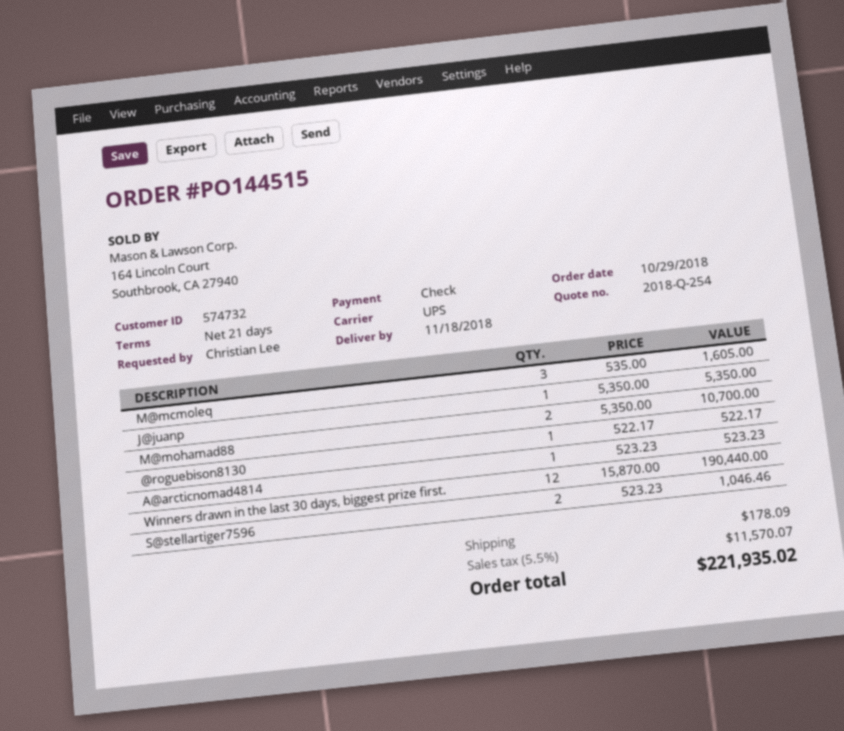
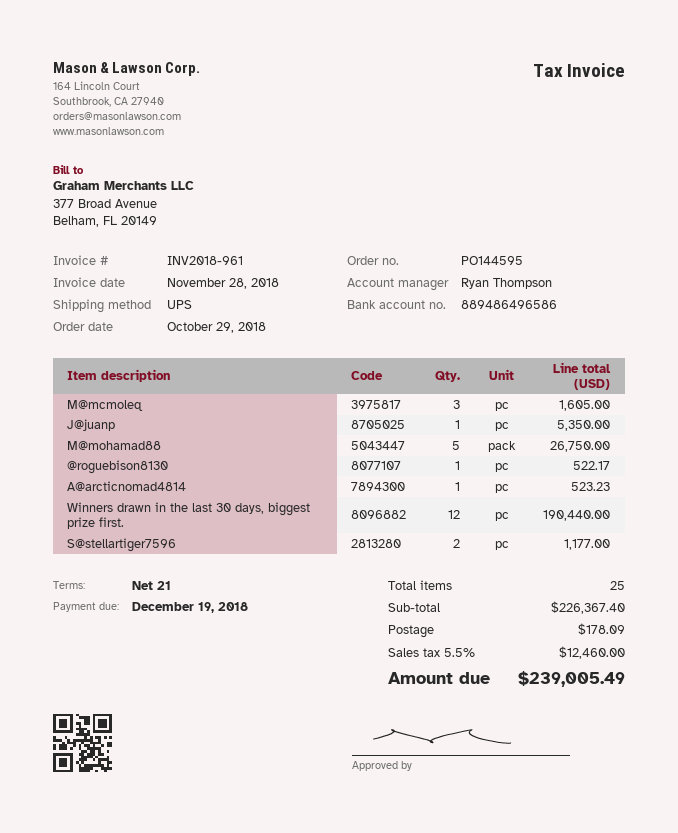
order number: PO144515 -> PO144595
M@mohamad88: 2 for 10700.00 -> 5 for 26750.00
S@stellartiger7596: 2 for 1046.46 -> 2 for 1177.00
tax: 5.5% = 11570.07 -> 5.5% = 12460.00
total: 221935.02 -> 239005.49

